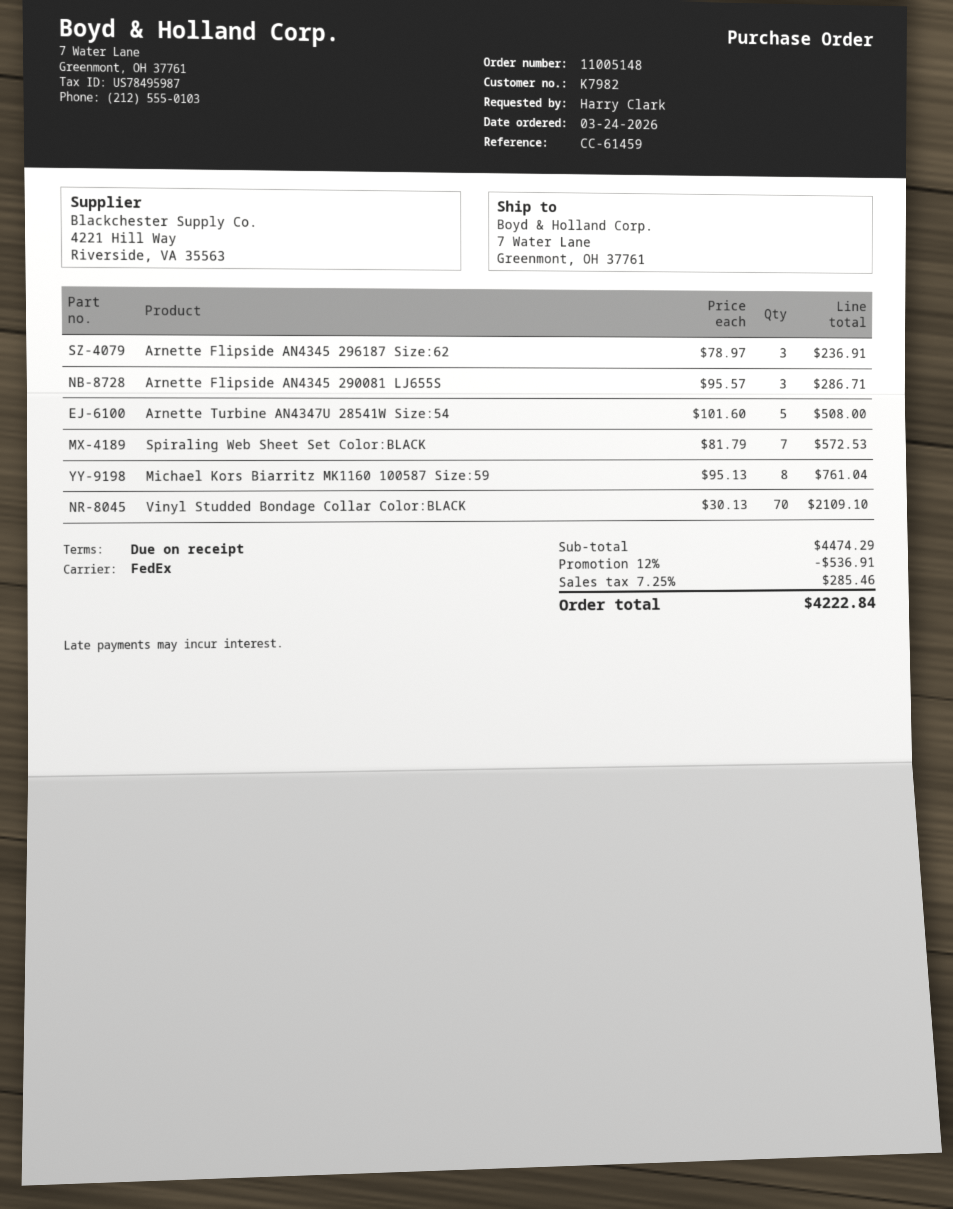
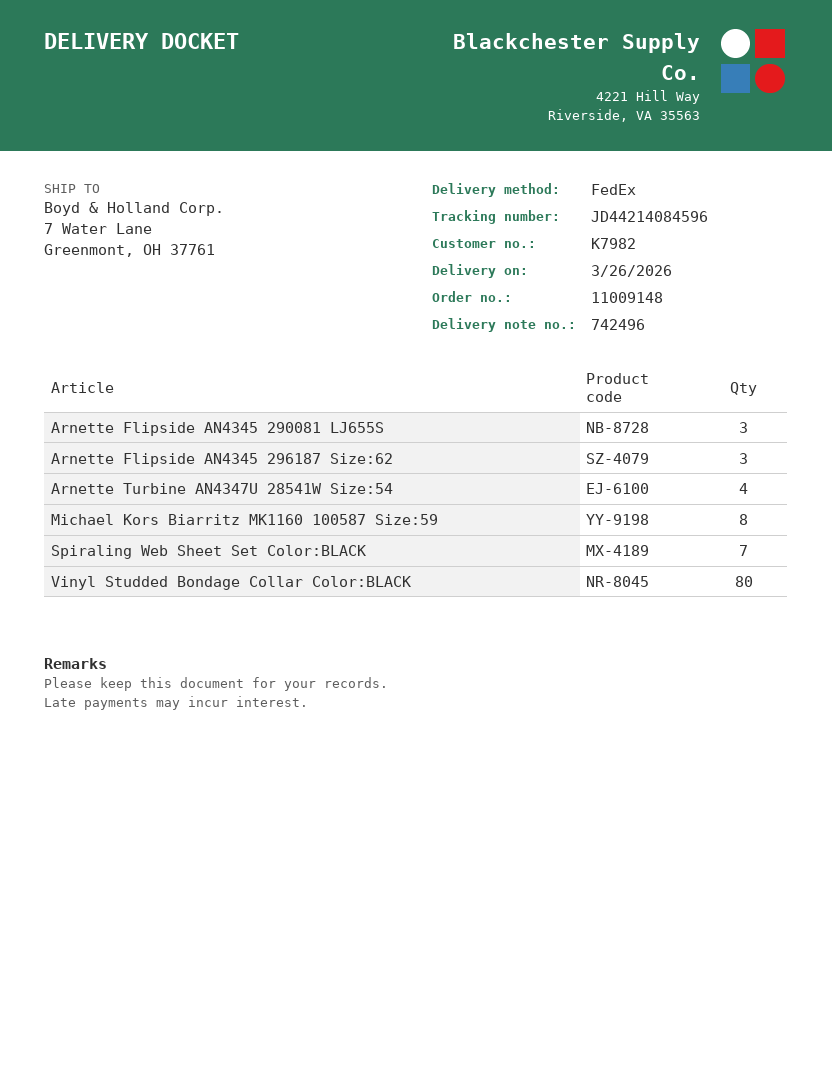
order number: 11005148 -> 11009148
Arnette Turbine AN4347U 28541W Size:54: 5 -> 4
Vinyl Studded Bondage Collar Color:BLACK: 70 -> 80

